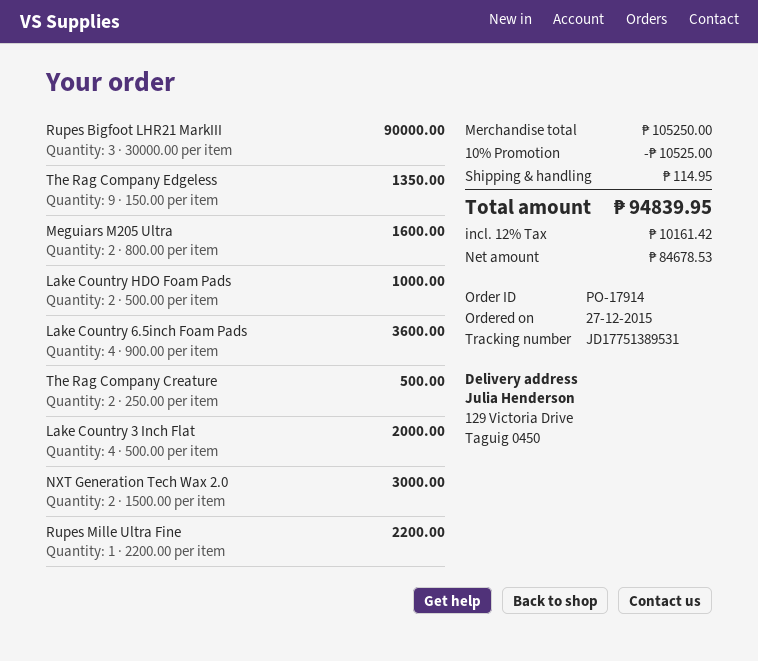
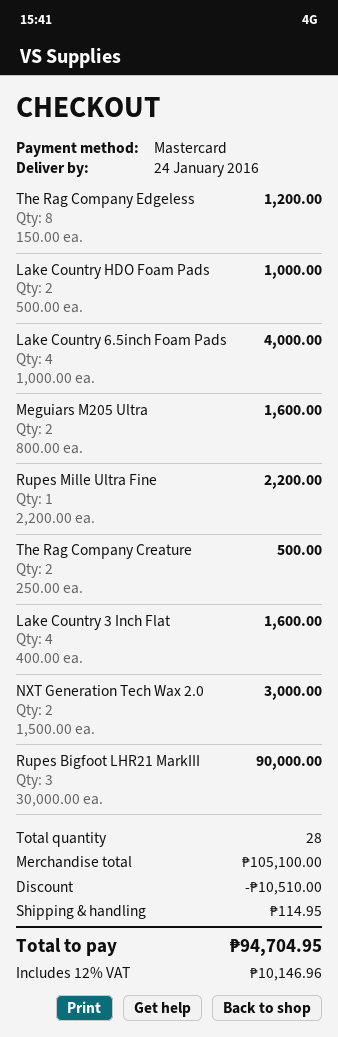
The Rag Company Edgeless: 9 x 150.00 = 1350.00 -> 8 x 150.00 = 1200.00
Lake Country 6.5inch Foam Pads: 4 x 900.00 = 3600.00 -> 4 x 1000.00 = 4000.00
Lake Country 3 Inch Flat: 4 x 500.00 = 2000.00 -> 4 x 400.00 = 1600.00
subtotal: 105250.00 -> 105100.00
discount: 10525.00 -> 10510.00
tax: 12% = 10161.42 -> 12% = 10146.96
total: 94839.95 -> 94704.95

